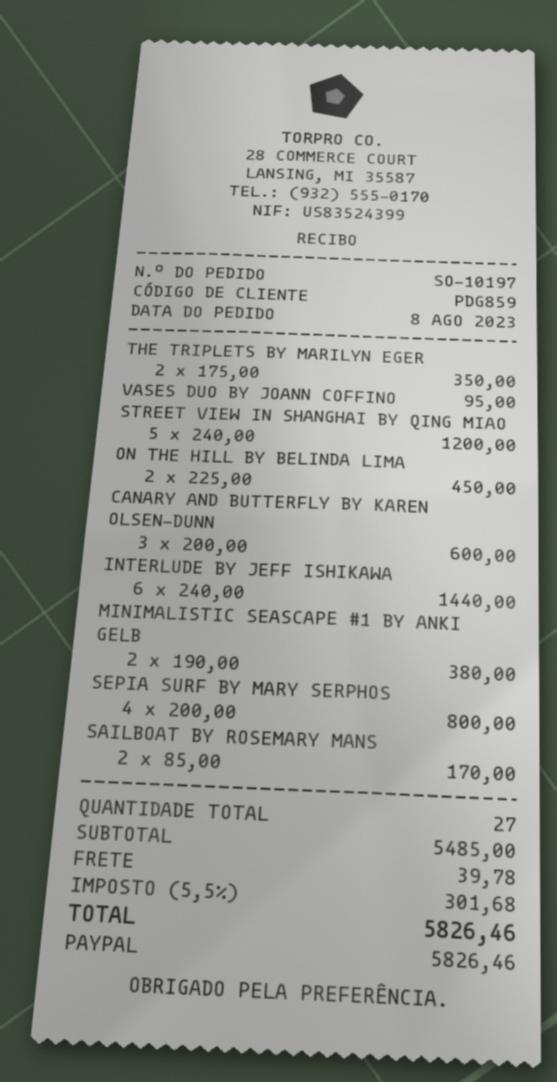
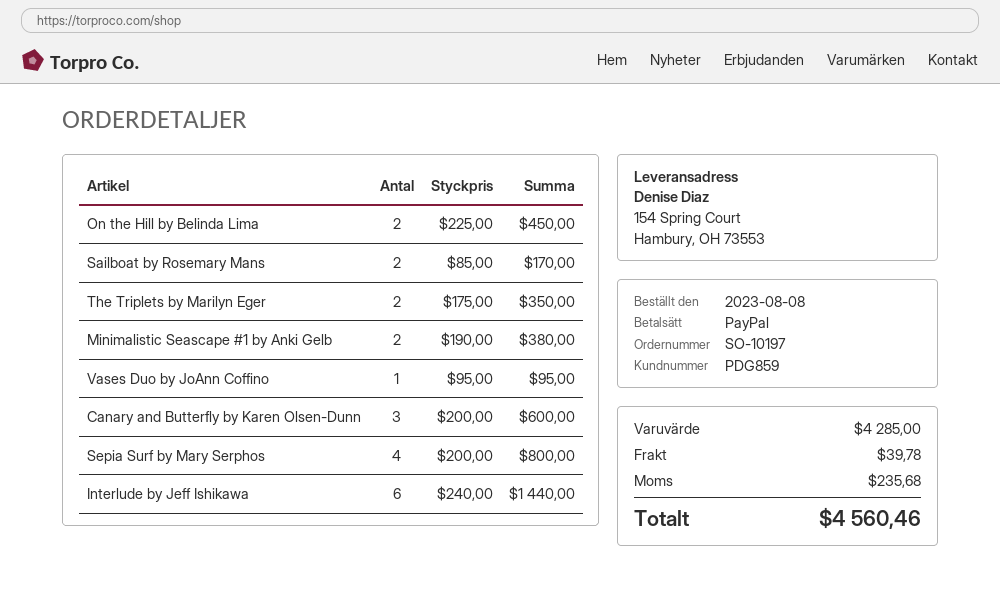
STREET VIEW IN SHANGHAI BY QING MIAO: 5 x 240.00 = 1200.00 -> none
subtotal: 5485.00 -> 4285.00
tax: 301.68 -> 235.68
total: 5826.46 -> 4560.46

